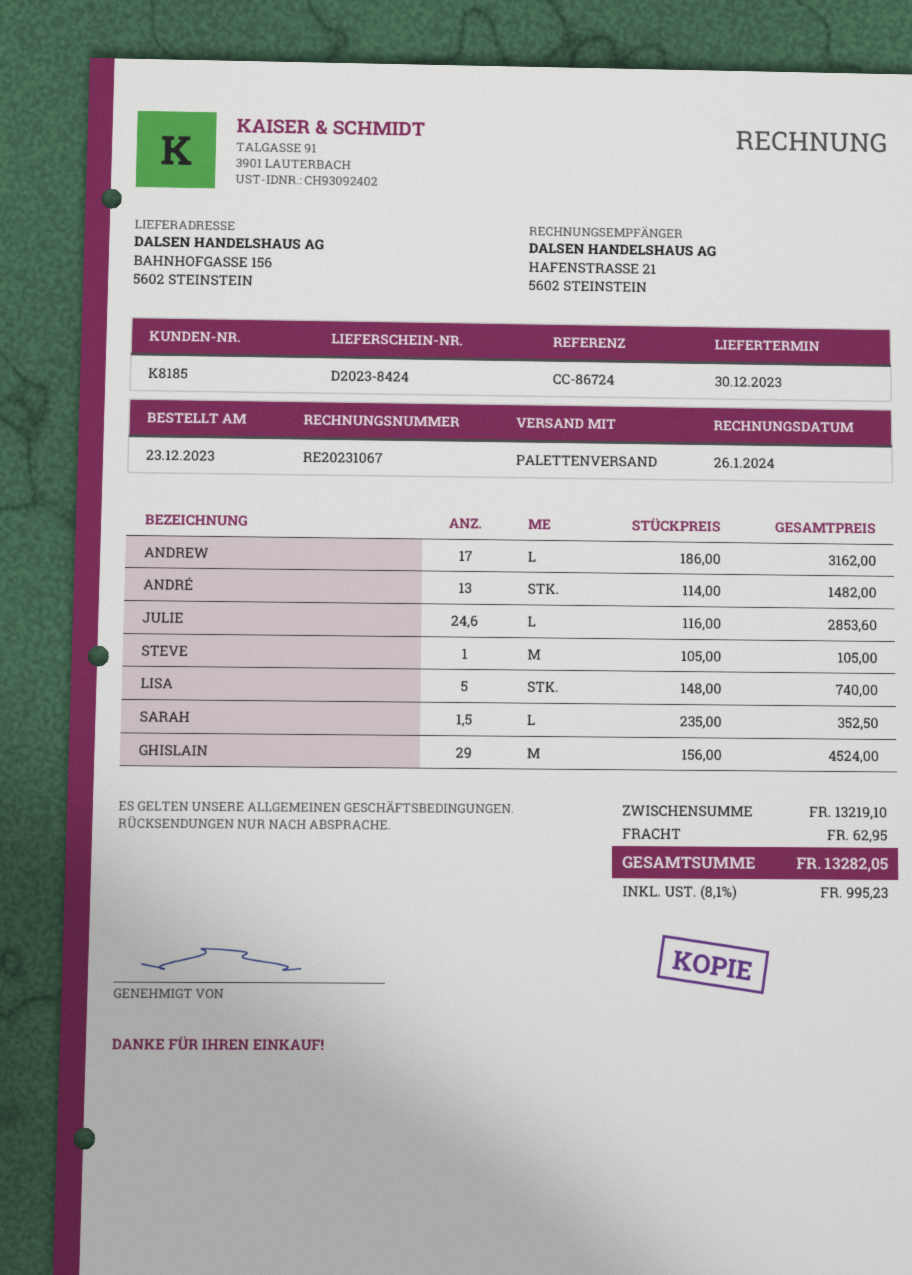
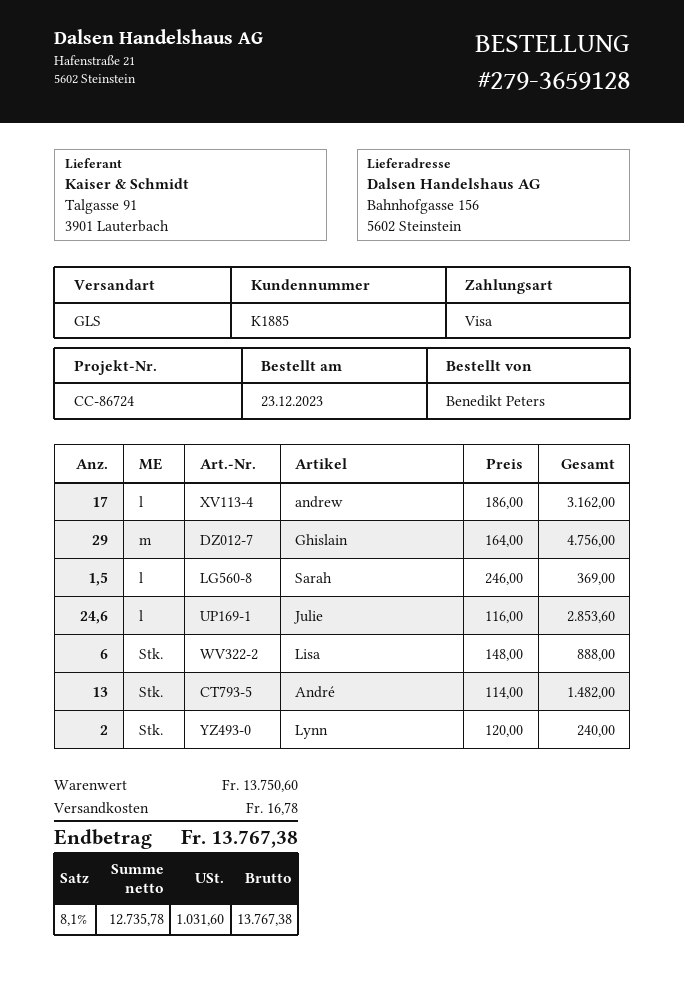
customer number: K8185 -> K1885
shipping method: pallet freight -> GLS
STEVE: 1 x 105.00 = 105.00 -> none
LISA: 5 x 148.00 = 740.00 -> 6 x 148.00 = 888.00
SARAH: 1.5 x 235.00 = 352.50 -> 1.5 x 246.00 = 369.00
GHISLAIN: 29 x 156.00 = 4524.00 -> 29 x 164.00 = 4756.00
Lynn: none -> 2 x 120.00 = 240.00
subtotal: 13219.10 -> 13750.60
shipping: 62.95 -> 16.78
tax: 8.1% = 995.23 -> 8.1% = 1031.60
total: 13282.05 -> 13767.38

